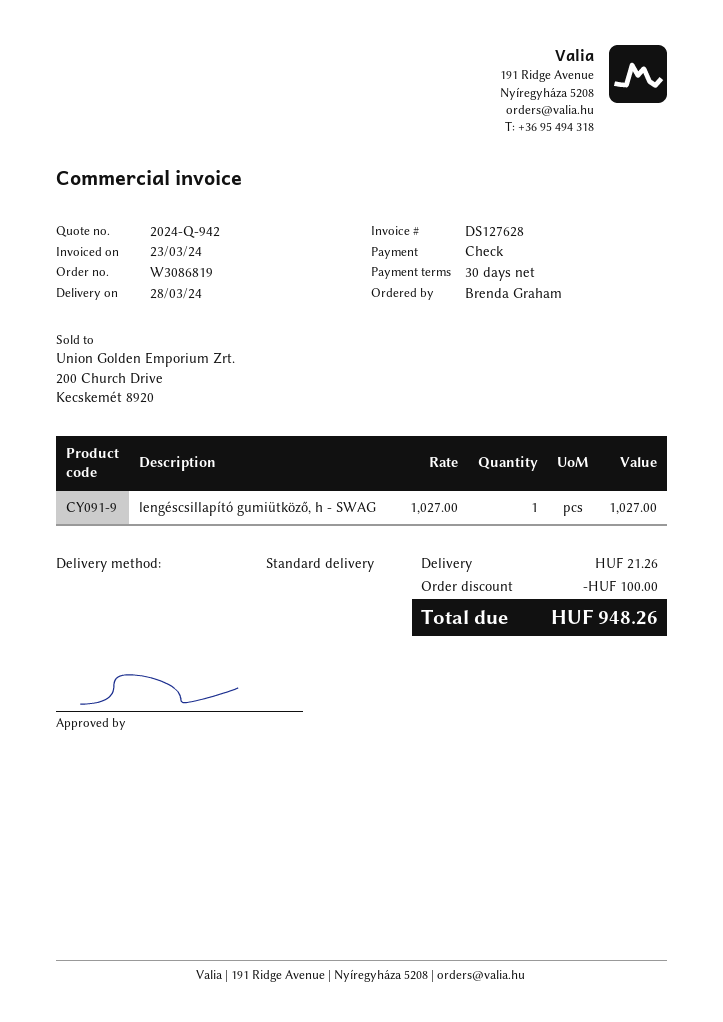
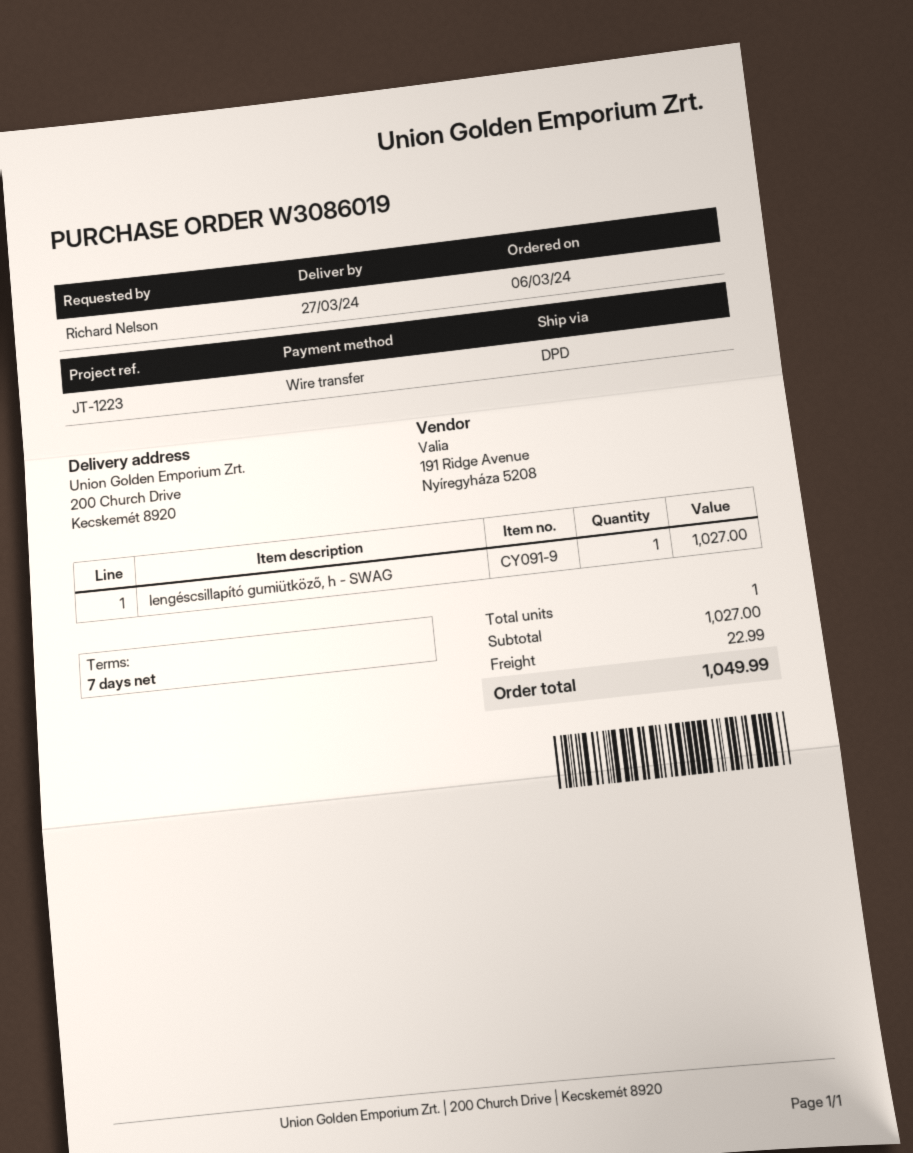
order number: W3086819 -> W3086019
delivery date: 2024-03-28 -> 2024-03-27
payment terms: 30 days -> 7 days
ordered by: Brenda Graham -> Richard Nelson
payment method: cheque -> bank transfer
shipping method: standard -> DPD
discount: 100.00 -> none
shipping: 21.26 -> 22.99
total: 948.26 -> 1049.99

